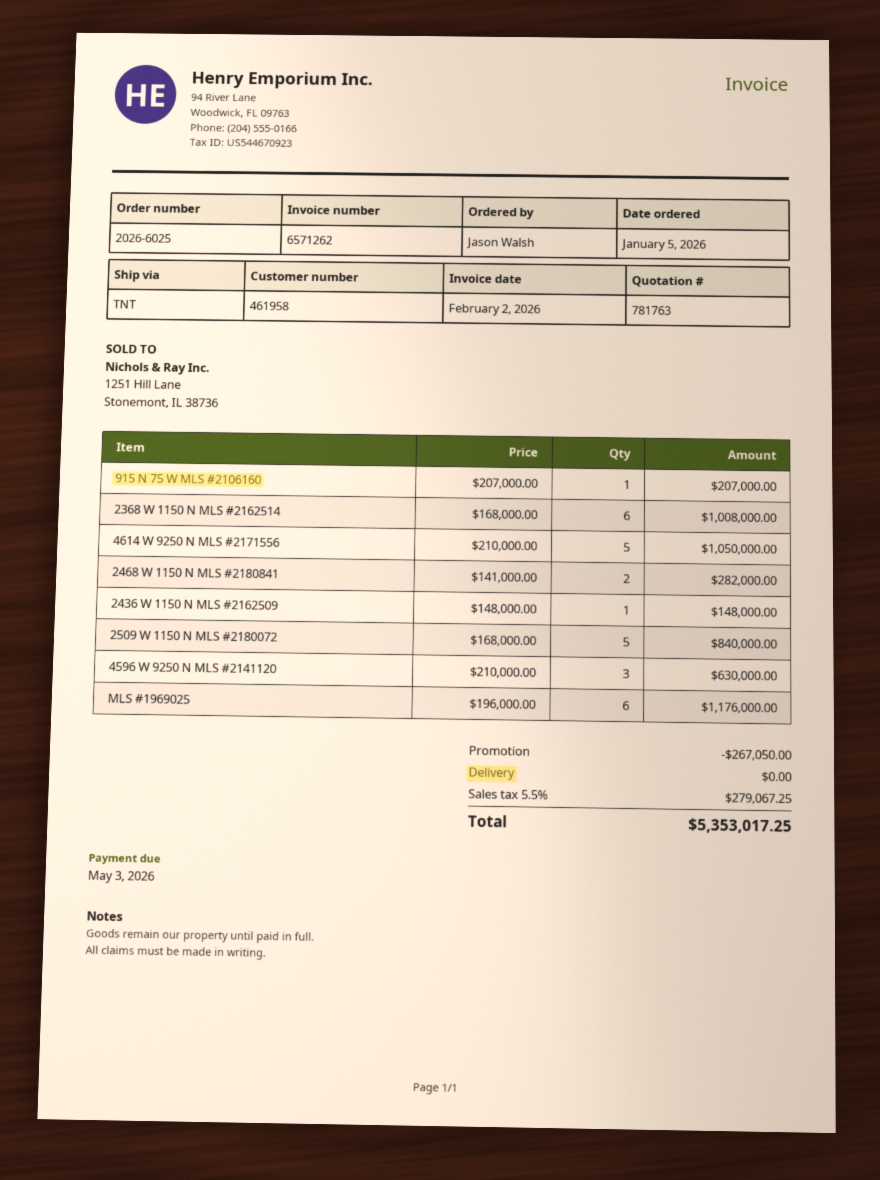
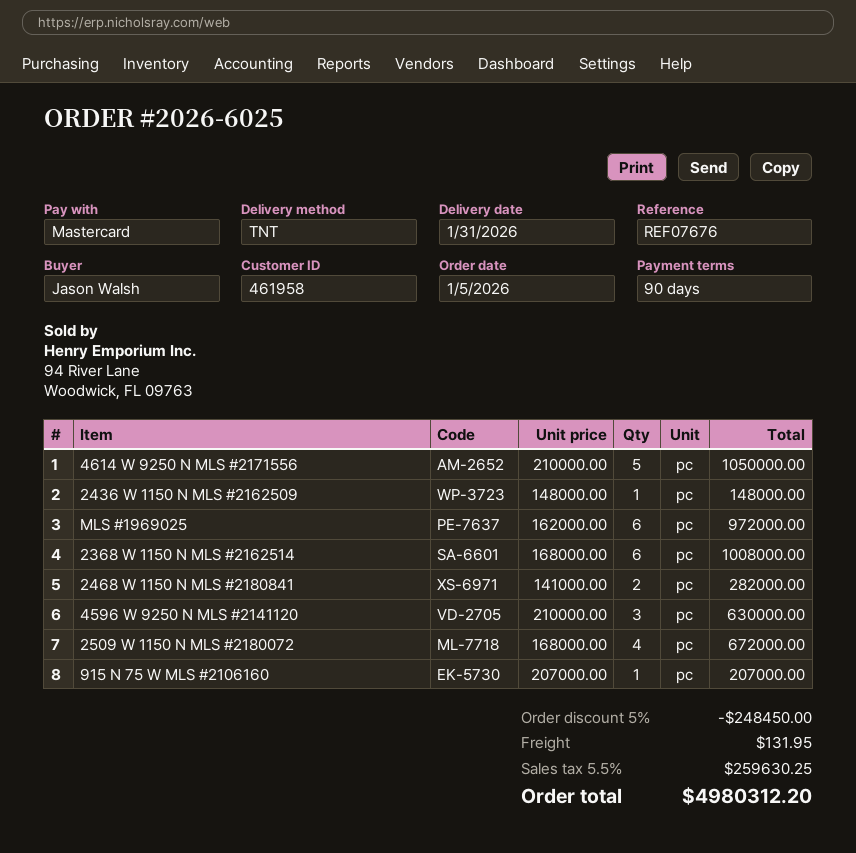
2509 W 1150 N MLS #2180072: 5 x 168000.00 = 840000.00 -> 4 x 168000.00 = 672000.00
MLS #1969025: 6 x 196000.00 = 1176000.00 -> 6 x 162000.00 = 972000.00
discount: 267050.00 -> 248450.00
shipping: 0.00 -> 131.95
tax: 5.5% = 279067.25 -> 5.5% = 259630.25
total: 5353017.25 -> 4980312.20

